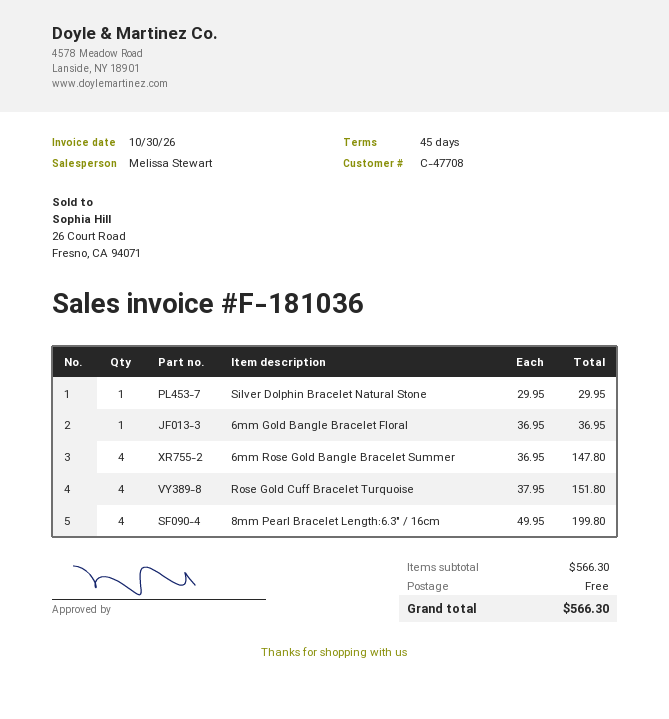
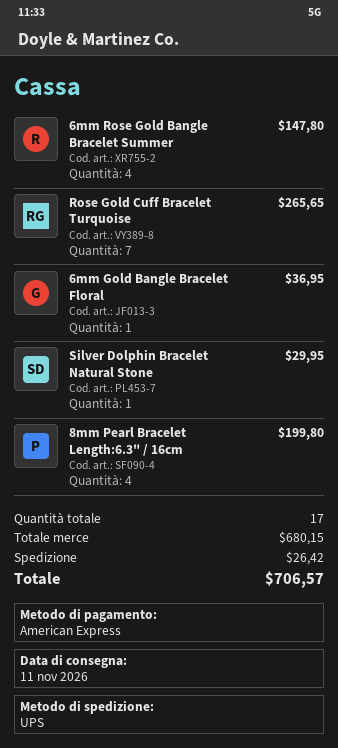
Rose Gold Cuff Bracelet Turquoise: 4 for 151.80 -> 7 for 265.65
subtotal: 566.30 -> 680.15
shipping: 0.00 -> 26.42
total: 566.30 -> 706.57

